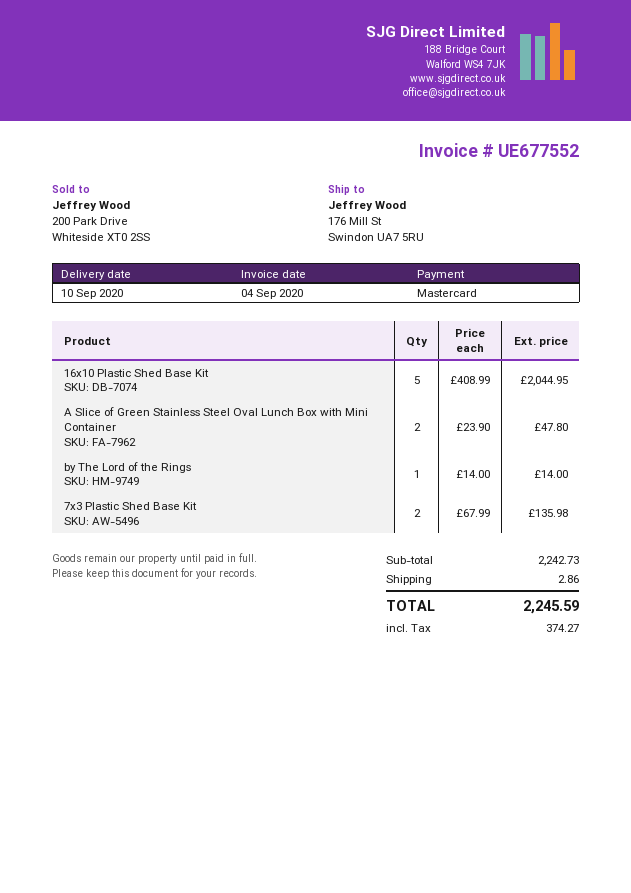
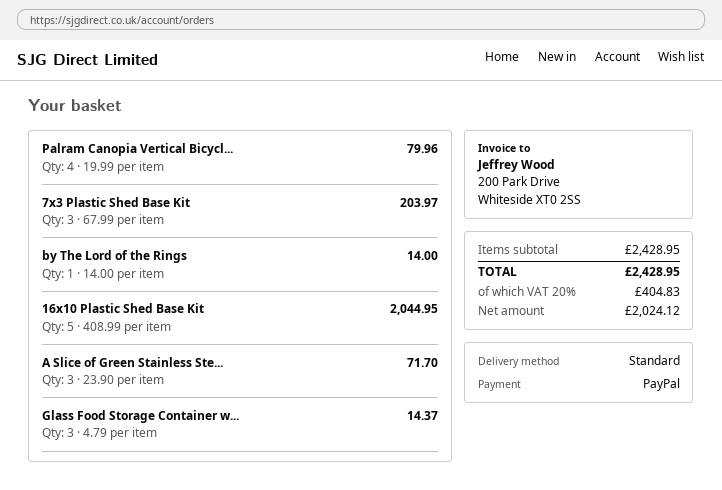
payment method: Mastercard -> PayPal
A Slice of Green Stainless Steel Oval Lunch Box with Mini Container: 2 x 23.90 = 47.80 -> 3 x 23.90 = 71.70
7x3 Plastic Shed Base Kit: 2 x 67.99 = 135.98 -> 3 x 67.99 = 203.97
Palram Canopia Vertical Bicycl...: none -> 4 x 19.99 = 79.96
Glass Food Storage Container w...: none -> 3 x 4.79 = 14.37
subtotal: 2242.73 -> 2428.95
shipping: 2.86 -> none
tax: 374.27 -> 404.83
total: 2245.59 -> 2428.95

